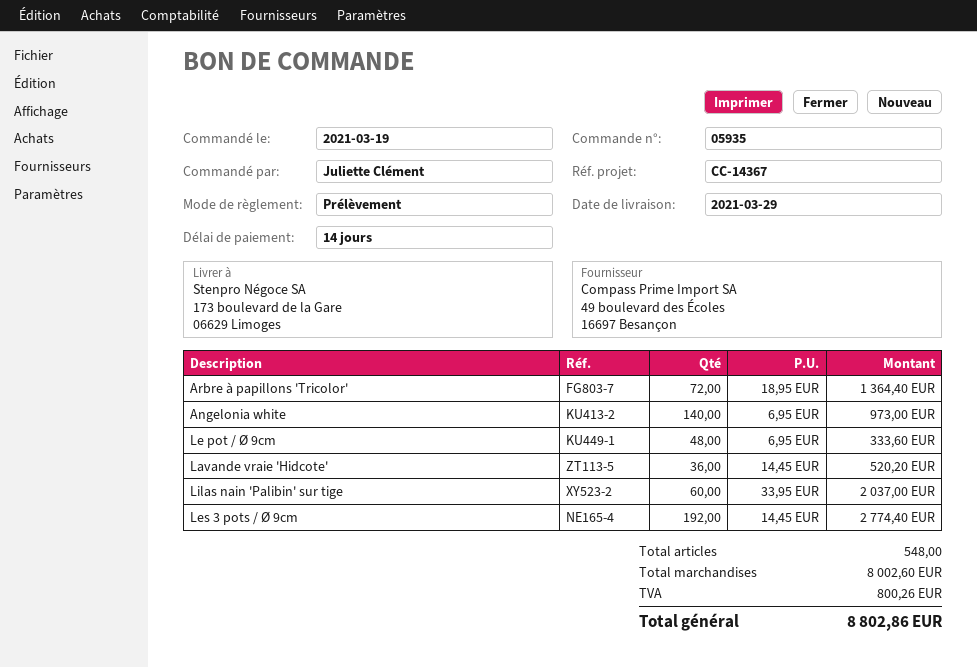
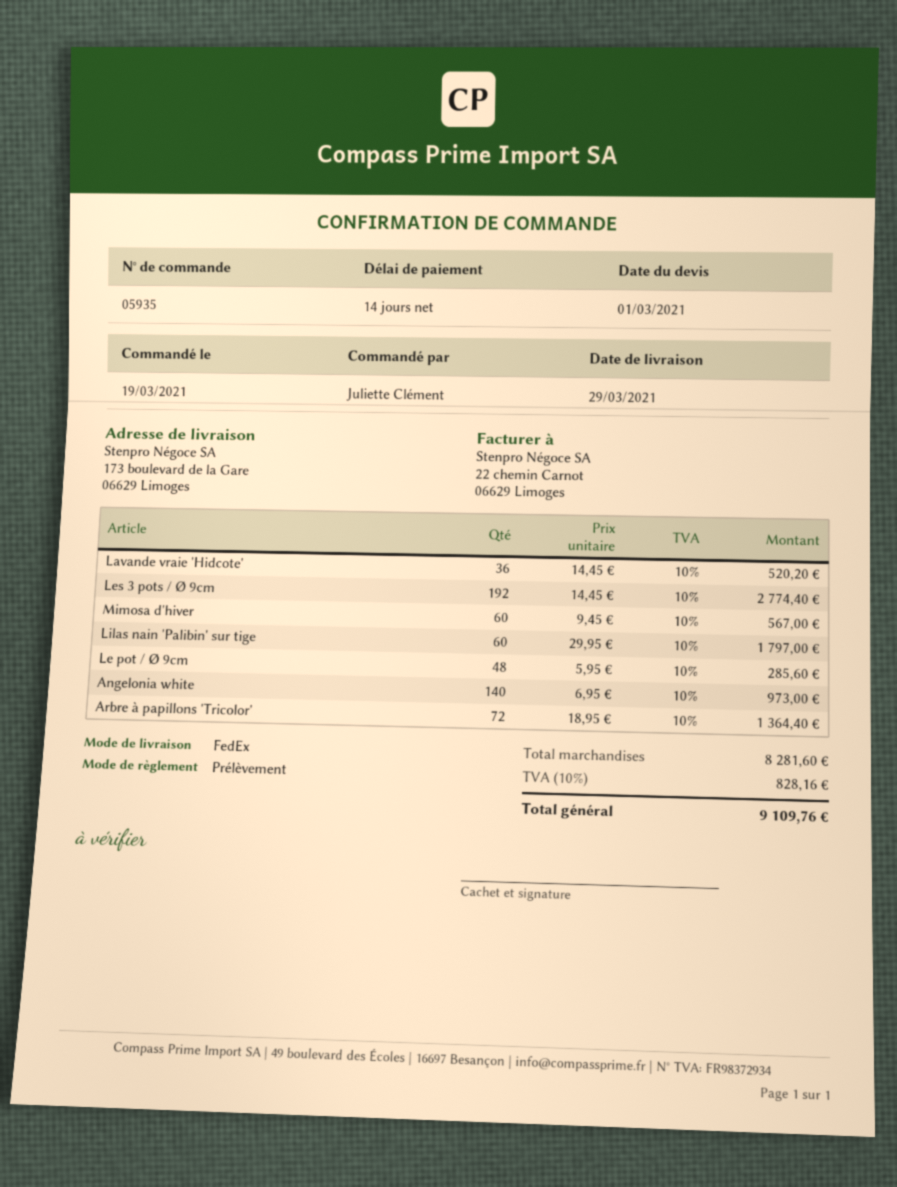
Le pot / Ø 9cm: 48 x 6.95 = 333.60 -> 48 x 5.95 = 285.60
Lilas nain 'Palibin' sur tige: 60 x 33.95 = 2037.00 -> 60 x 29.95 = 1797.00
Mimosa d'hiver: none -> 60 x 9.45 = 567.00
subtotal: 8002.60 -> 8281.60
tax: 800.26 -> 828.16
total: 8802.86 -> 9109.76

